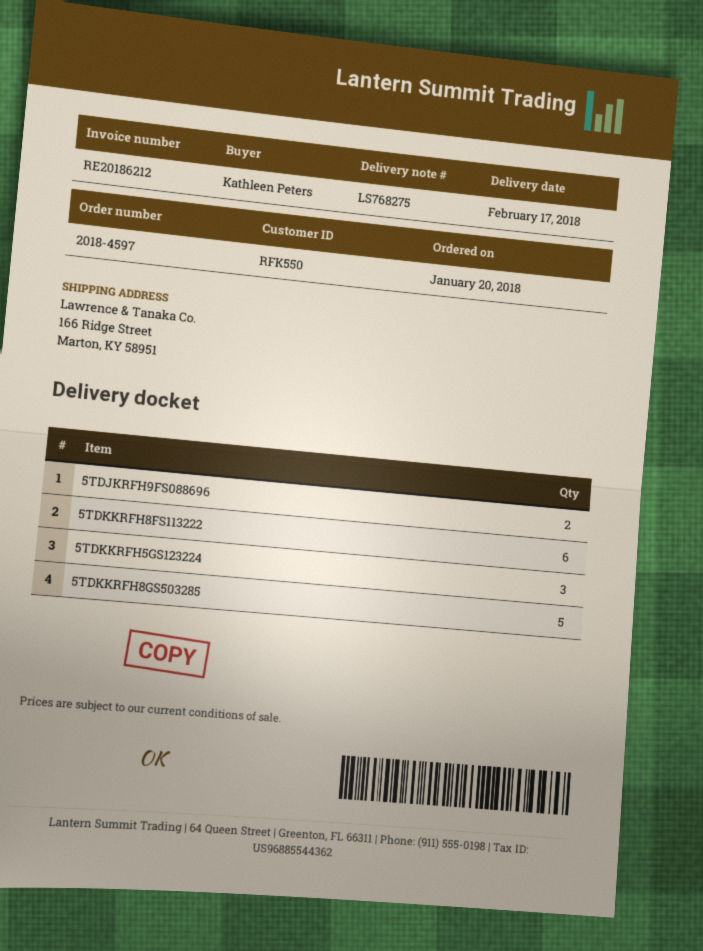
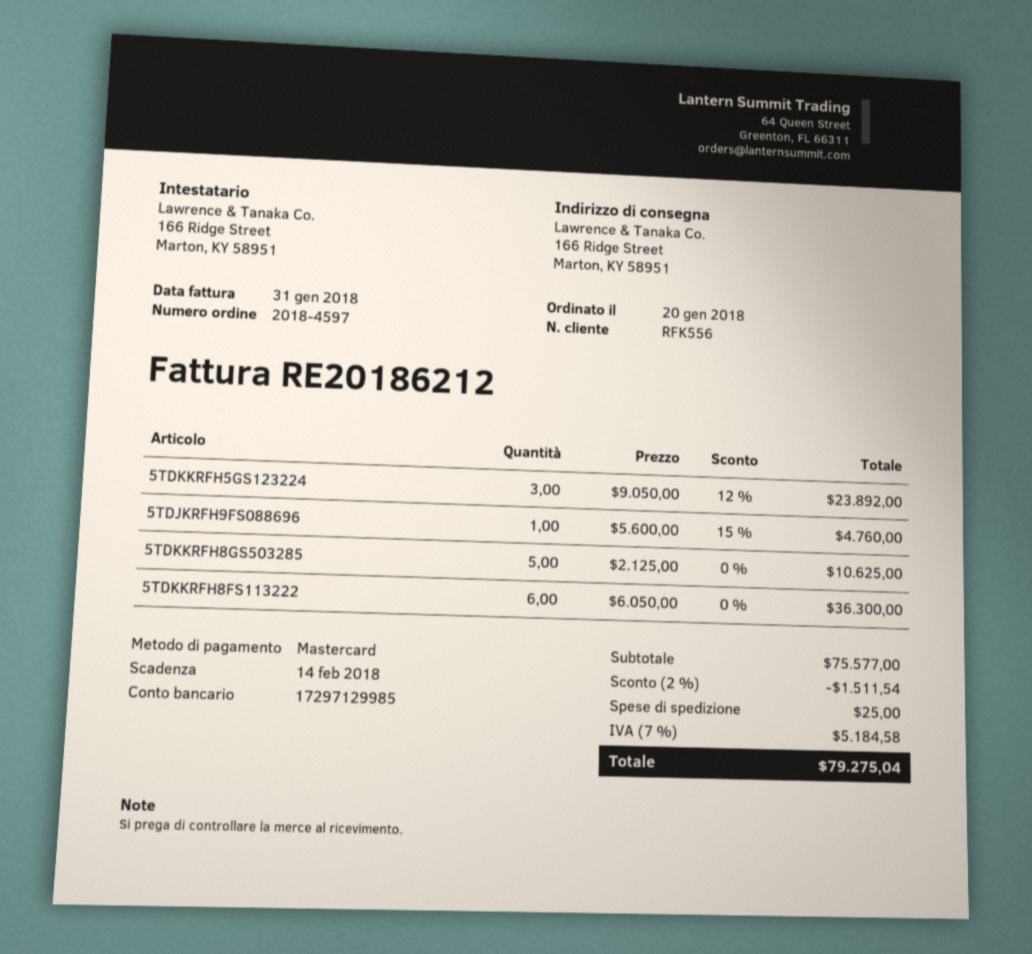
customer number: RFK550 -> RFK556
5TDJKRFH9FS088696: 2 -> 1

